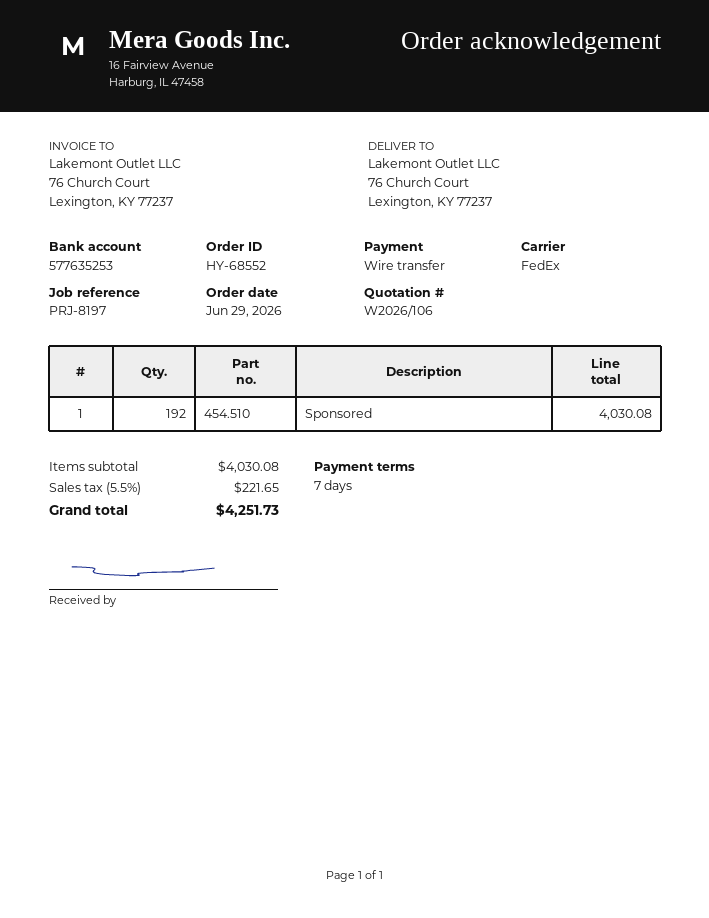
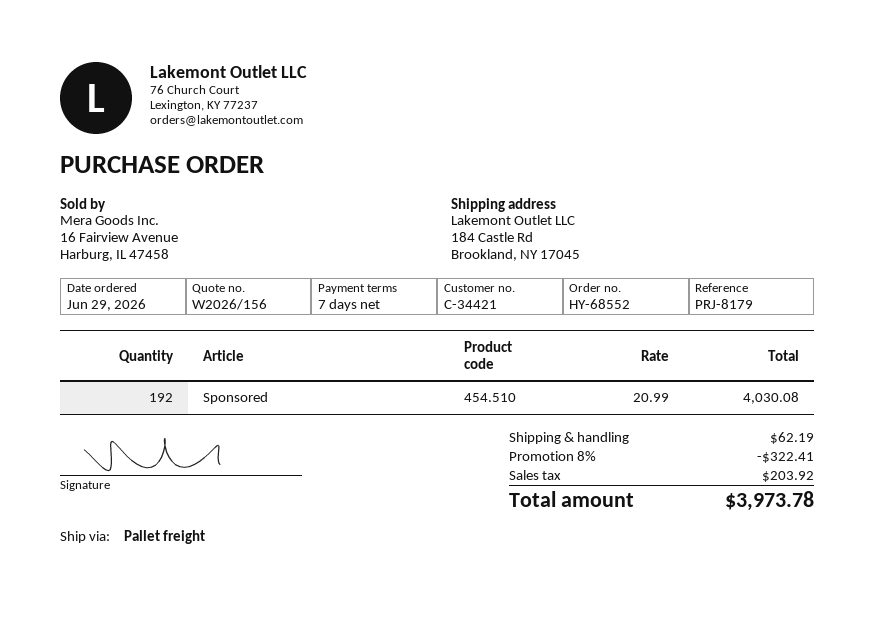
quote number: W2026/106 -> W2026/156
reference: PRJ-8197 -> PRJ-8179
shipping method: FedEx -> pallet freight
ship to: 76 Church Court, Lexington, KY 77237 -> 184 Castle Rd, Brookland, NY 17045
discount: none -> 8% = 322.41
shipping: none -> 62.19
tax: 221.65 -> 203.92
total: 4251.73 -> 3973.78

